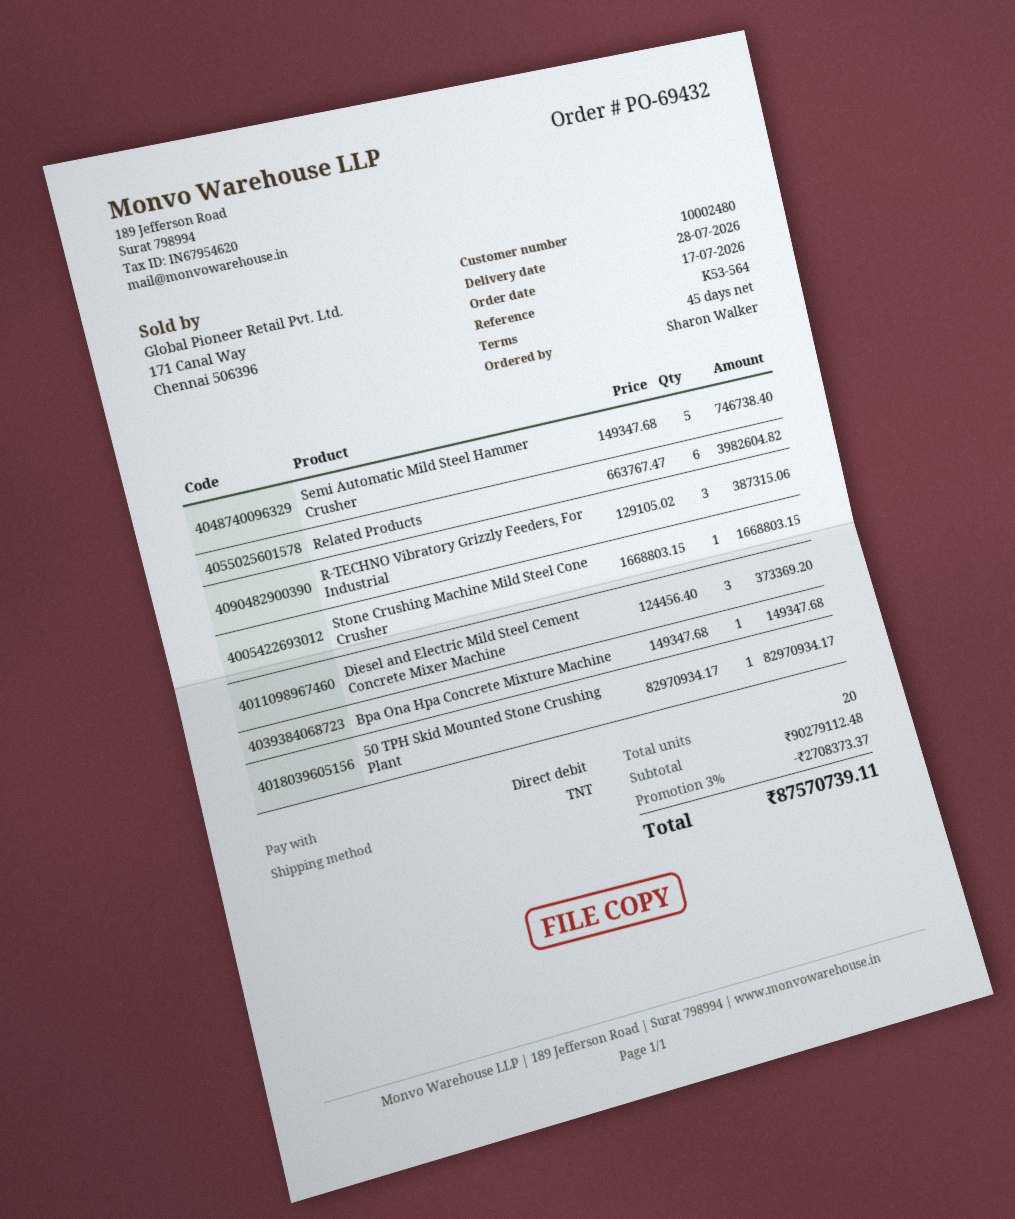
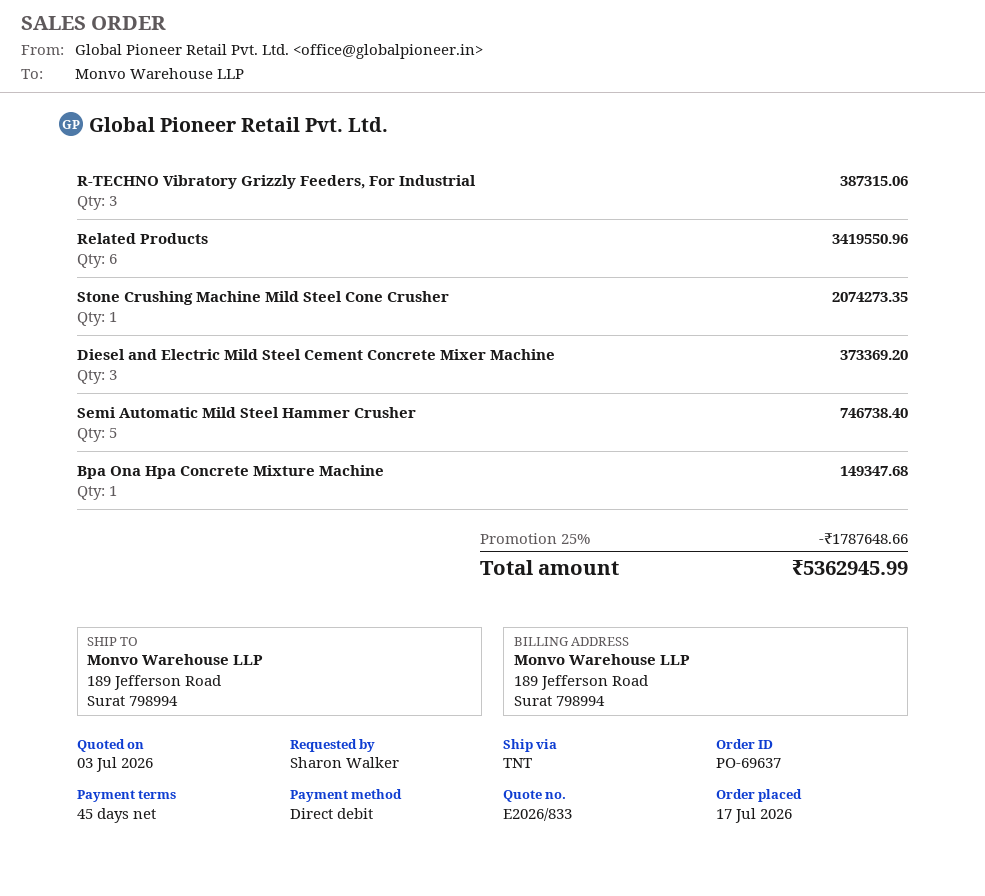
order number: PO-69432 -> PO-69637
Related Products: 6 for 3982604.82 -> 6 for 3419550.96
Stone Crushing Machine Mild Steel Cone Crusher: 1 for 1668803.15 -> 1 for 2074273.35
50 TPH Skid Mounted Stone Crushing Plant: 1 for 82970934.17 -> none
discount: 3% = 2708373.37 -> 25% = 1787648.66
total: 87570739.11 -> 5362945.99

